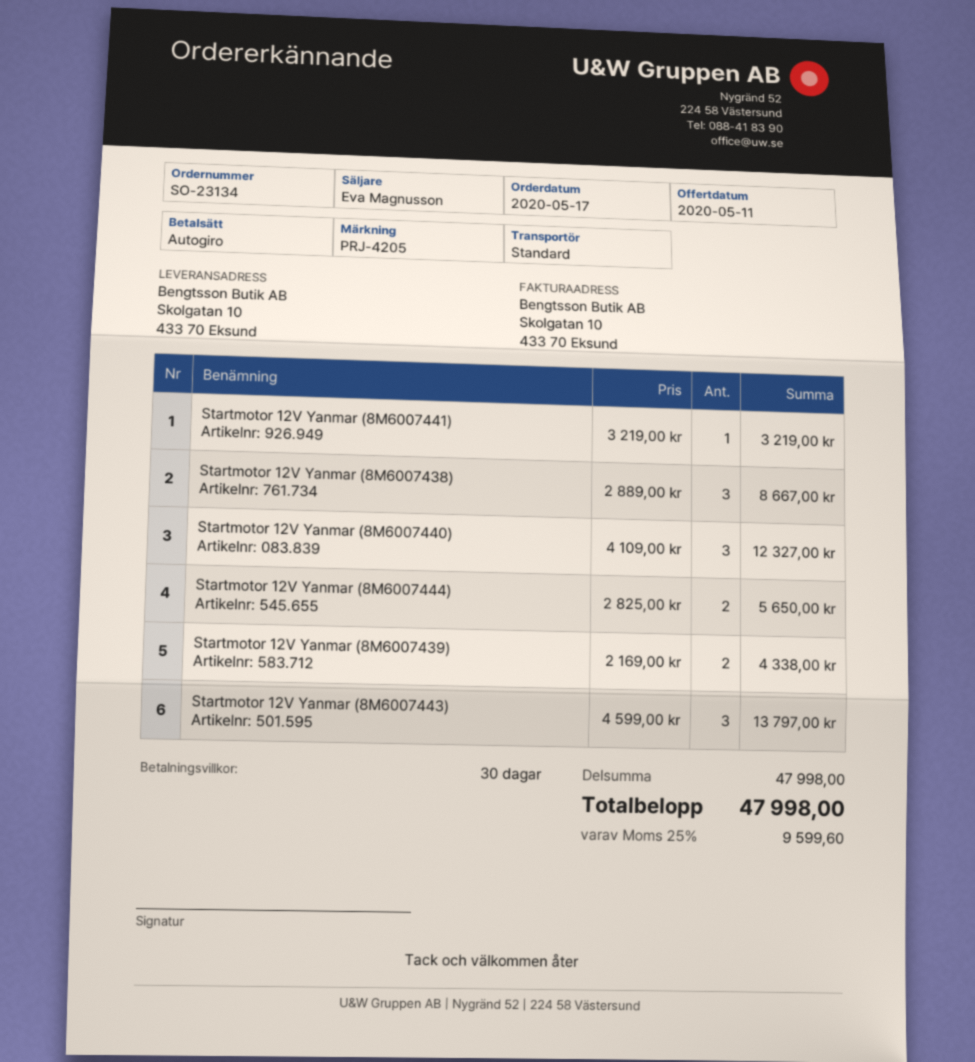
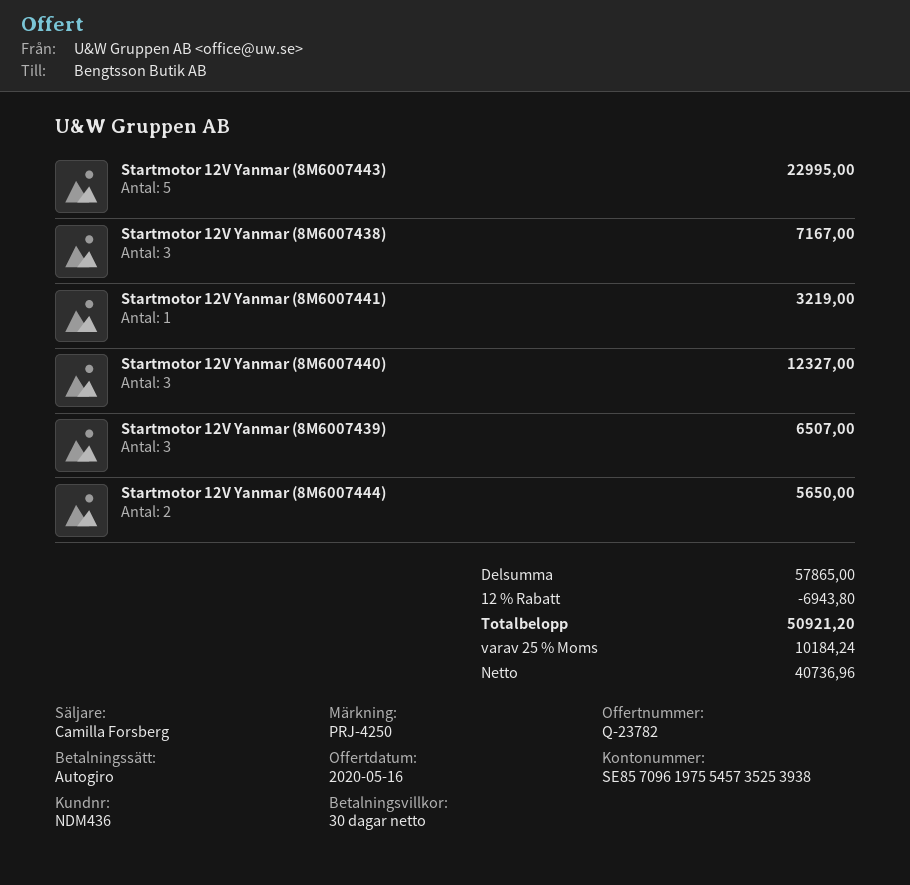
quote date: 2020-05-11 -> 2020-05-16
reference: PRJ-4205 -> PRJ-4250
sales rep: Eva Magnusson -> Camilla Forsberg
Startmotor 12V Yanmar (8M6007438): 3 for 8667.00 -> 3 for 7167.00
Startmotor 12V Yanmar (8M6007439): 2 for 4338.00 -> 3 for 6507.00
Startmotor 12V Yanmar (8M6007443): 3 for 13797.00 -> 5 for 22995.00
subtotal: 47998.00 -> 57865.00
discount: none -> 12% = 6943.80
tax: 25% = 9599.60 -> 25% = 10184.24
total: 47998.00 -> 50921.20

